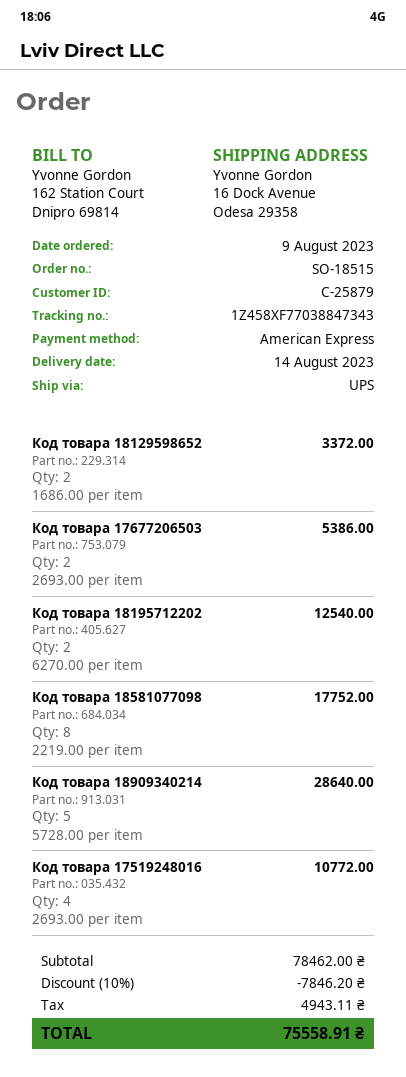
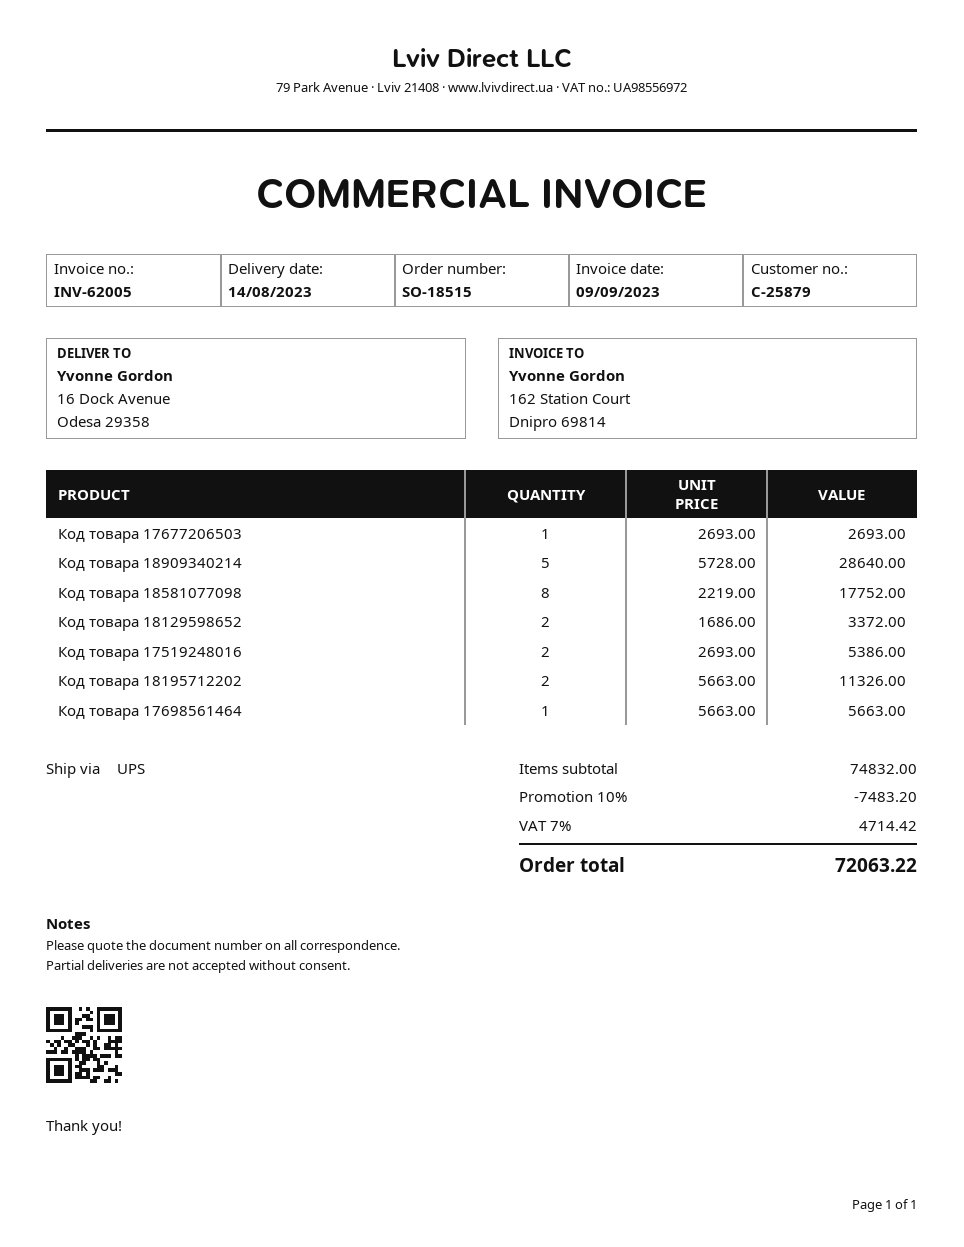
Код товара 17677206503: 2 x 2693.00 = 5386.00 -> 1 x 2693.00 = 2693.00
Код товара 18195712202: 2 x 6270.00 = 12540.00 -> 2 x 5663.00 = 11326.00
Код товара 17519248016: 4 x 2693.00 = 10772.00 -> 2 x 2693.00 = 5386.00
Код товара 17698561464: none -> 1 x 5663.00 = 5663.00
subtotal: 78462.00 -> 74832.00
discount: 10% = 7846.20 -> 10% = 7483.20
tax: 4943.11 -> 4714.42
total: 75558.91 -> 72063.22

